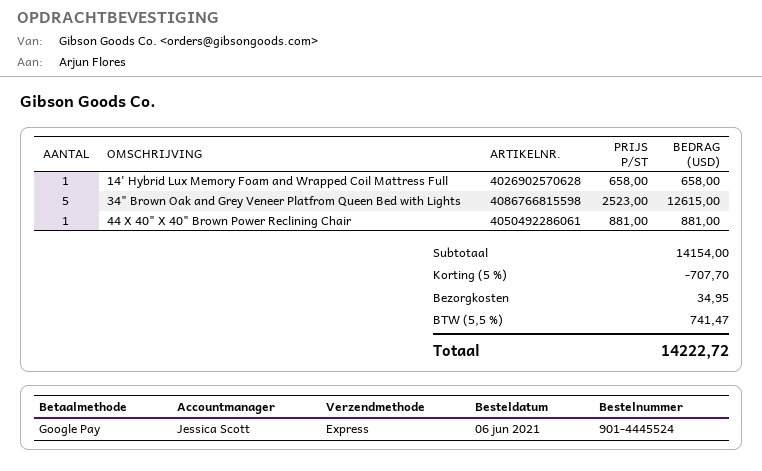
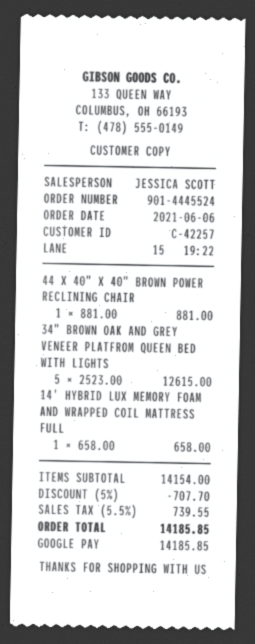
shipping: 34.95 -> none
tax: 5.5% = 741.47 -> 5.5% = 739.55
total: 14222.72 -> 14185.85

